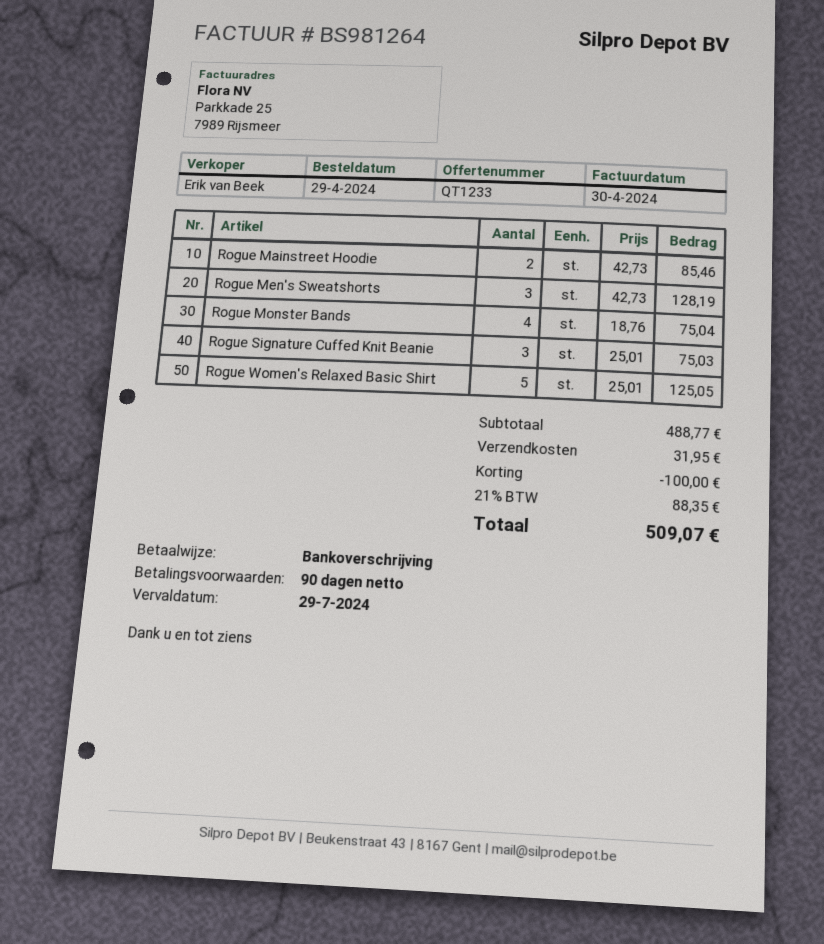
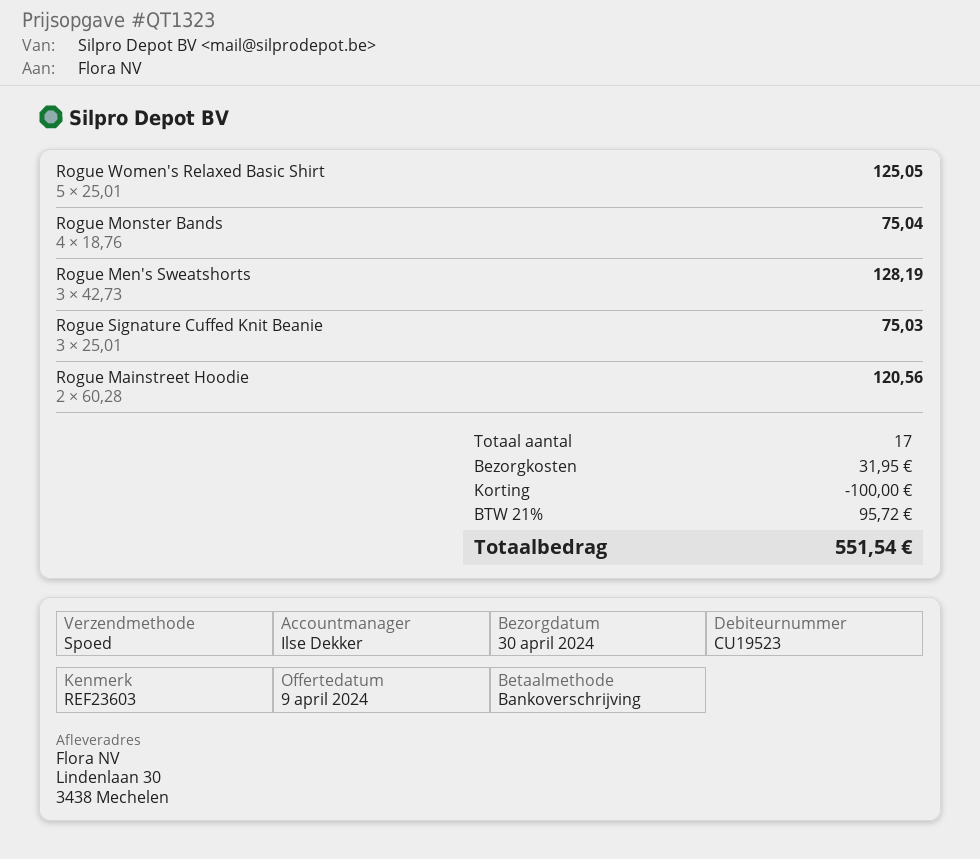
quote number: QT1233 -> QT1323
sales rep: Erik van Beek -> Ilse Dekker
Rogue Mainstreet Hoodie: 2 x 42.73 = 85.46 -> 2 x 60.28 = 120.56
tax: 21% = 88.35 -> 21% = 95.72
total: 509.07 -> 551.54

